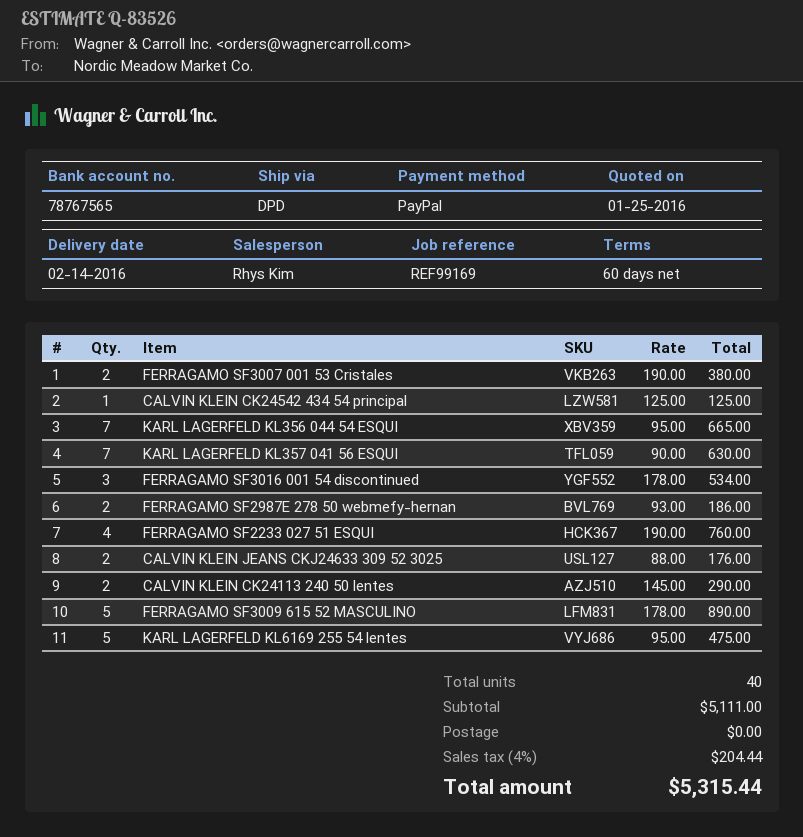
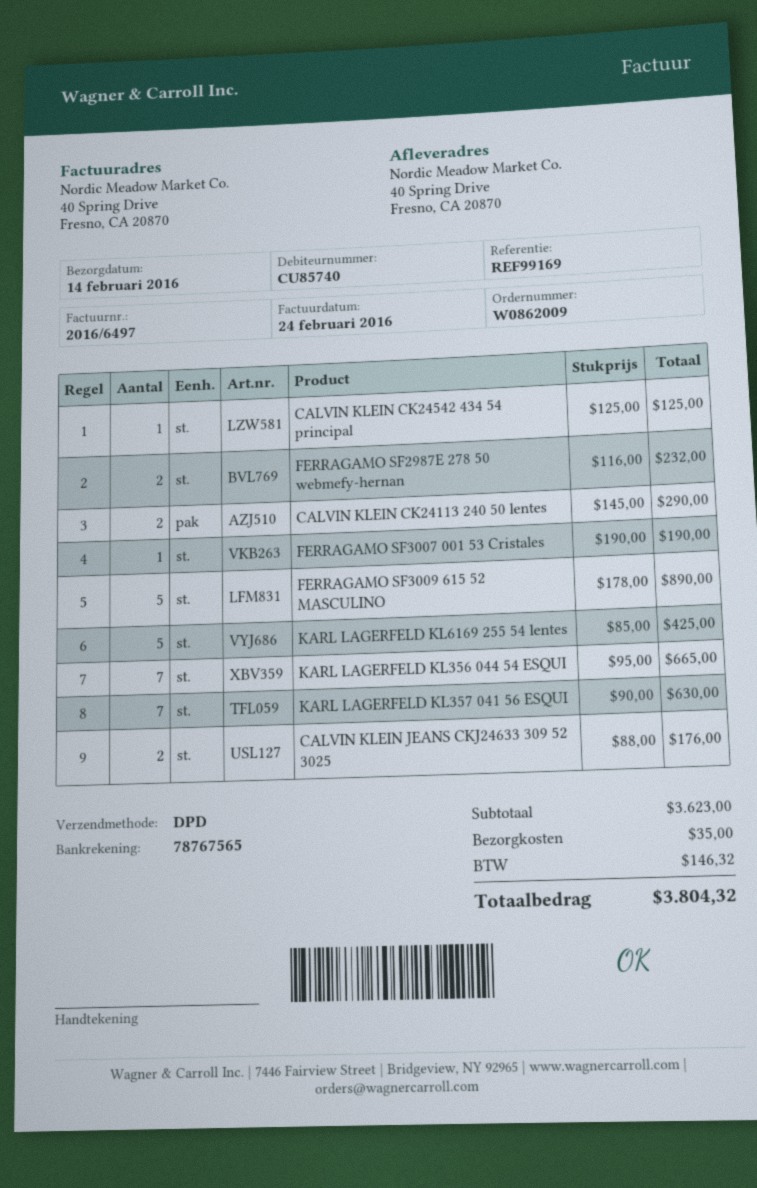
FERRAGAMO SF3007 001 53 Cristales: 2 x 190.00 = 380.00 -> 1 x 190.00 = 190.00
FERRAGAMO SF3016 001 54 discontinued: 3 x 178.00 = 534.00 -> none
FERRAGAMO SF2987E 278 50 webmefy-hernan: 2 x 93.00 = 186.00 -> 2 x 116.00 = 232.00
FERRAGAMO SF2233 027 51 ESQUI: 4 x 190.00 = 760.00 -> none
KARL LAGERFELD KL6169 255 54 lentes: 5 x 95.00 = 475.00 -> 5 x 85.00 = 425.00
subtotal: 5111.00 -> 3623.00
shipping: 0.00 -> 35.00
tax: 204.44 -> 146.32
total: 5315.44 -> 3804.32

